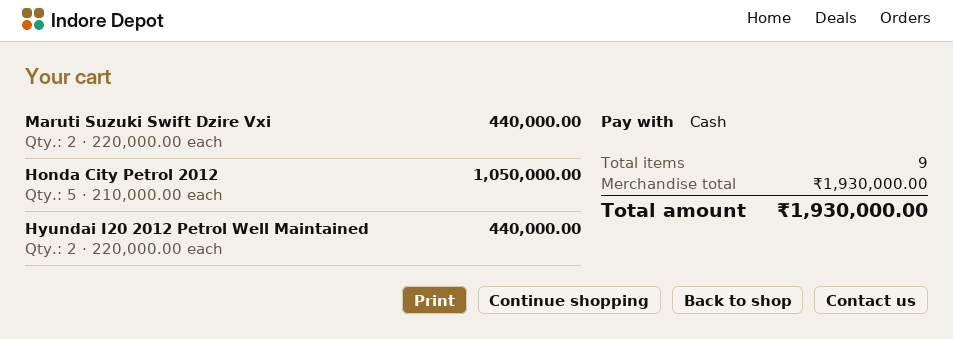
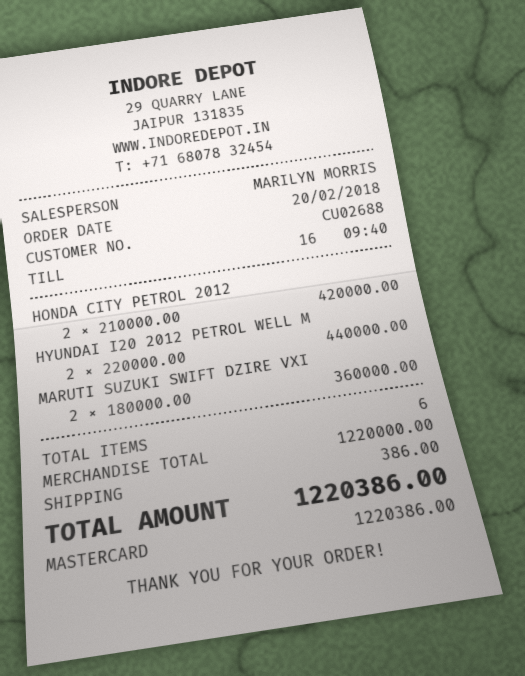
payment method: cash -> Mastercard
Maruti Suzuki Swift Dzire Vxi: 2 x 220000.00 = 440000.00 -> 2 x 180000.00 = 360000.00
Honda City Petrol 2012: 5 x 210000.00 = 1050000.00 -> 2 x 210000.00 = 420000.00
total quantity: 9 -> 6
subtotal: 1930000.00 -> 1220000.00
shipping: none -> 386.00
total: 1930000.00 -> 1220386.00

